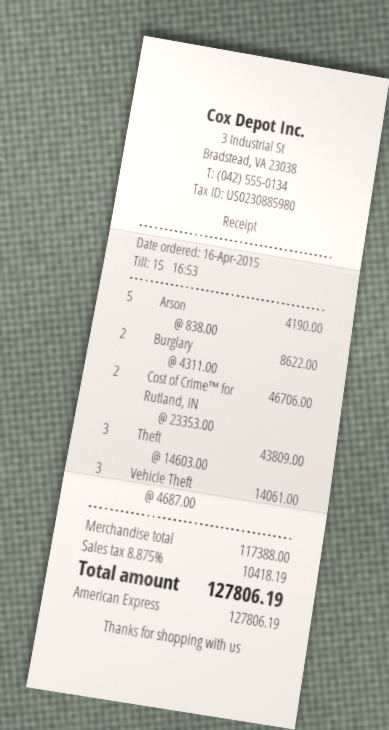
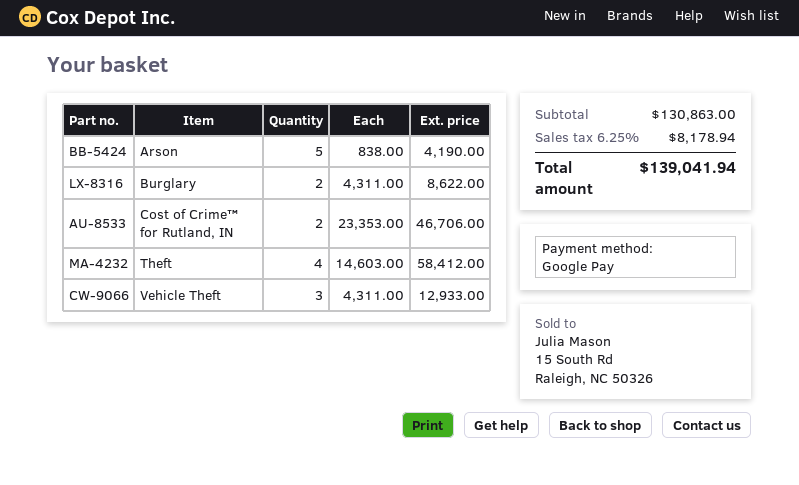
payment method: American Express -> Google Pay
Theft: 3 x 14603.00 = 43809.00 -> 4 x 14603.00 = 58412.00
Vehicle Theft: 3 x 4687.00 = 14061.00 -> 3 x 4311.00 = 12933.00
subtotal: 117388.00 -> 130863.00
tax: 8.875% = 10418.19 -> 6.25% = 8178.94
total: 127806.19 -> 139041.94

